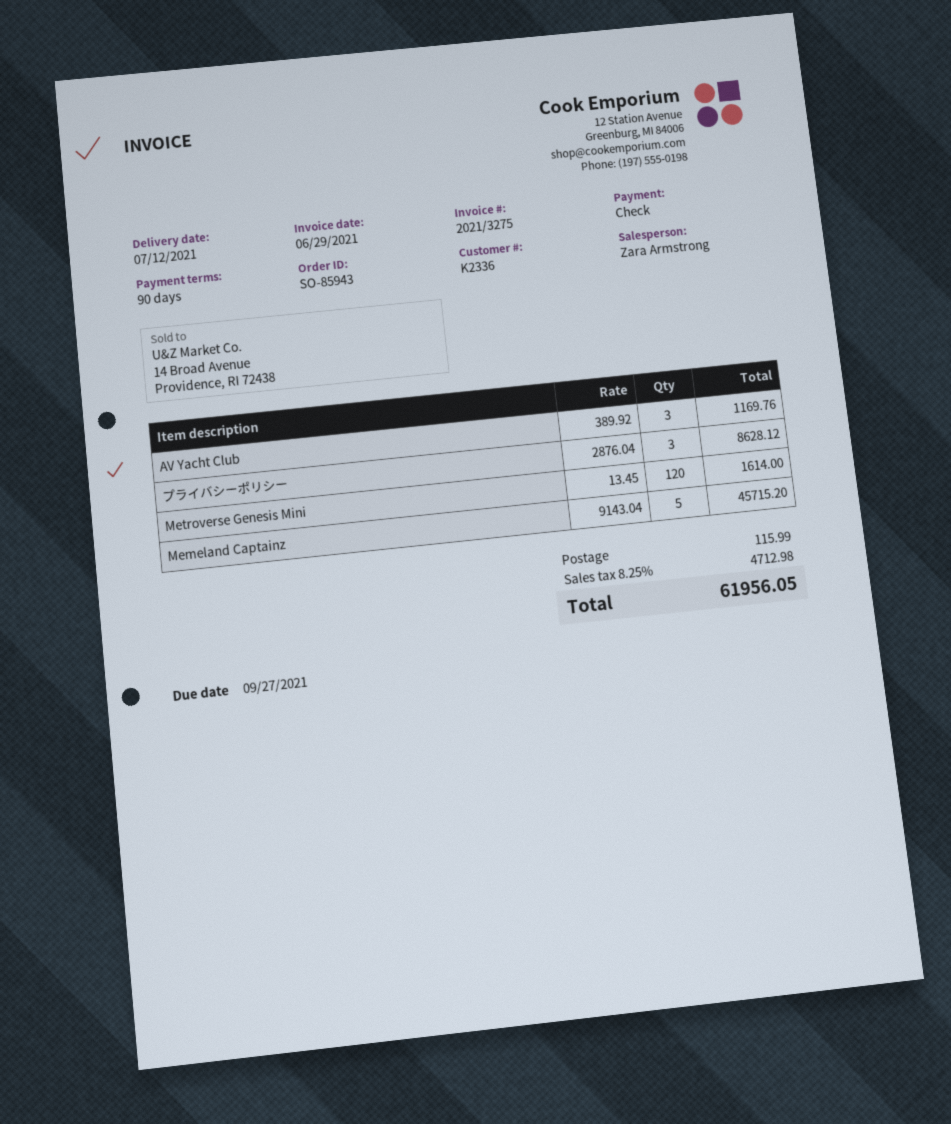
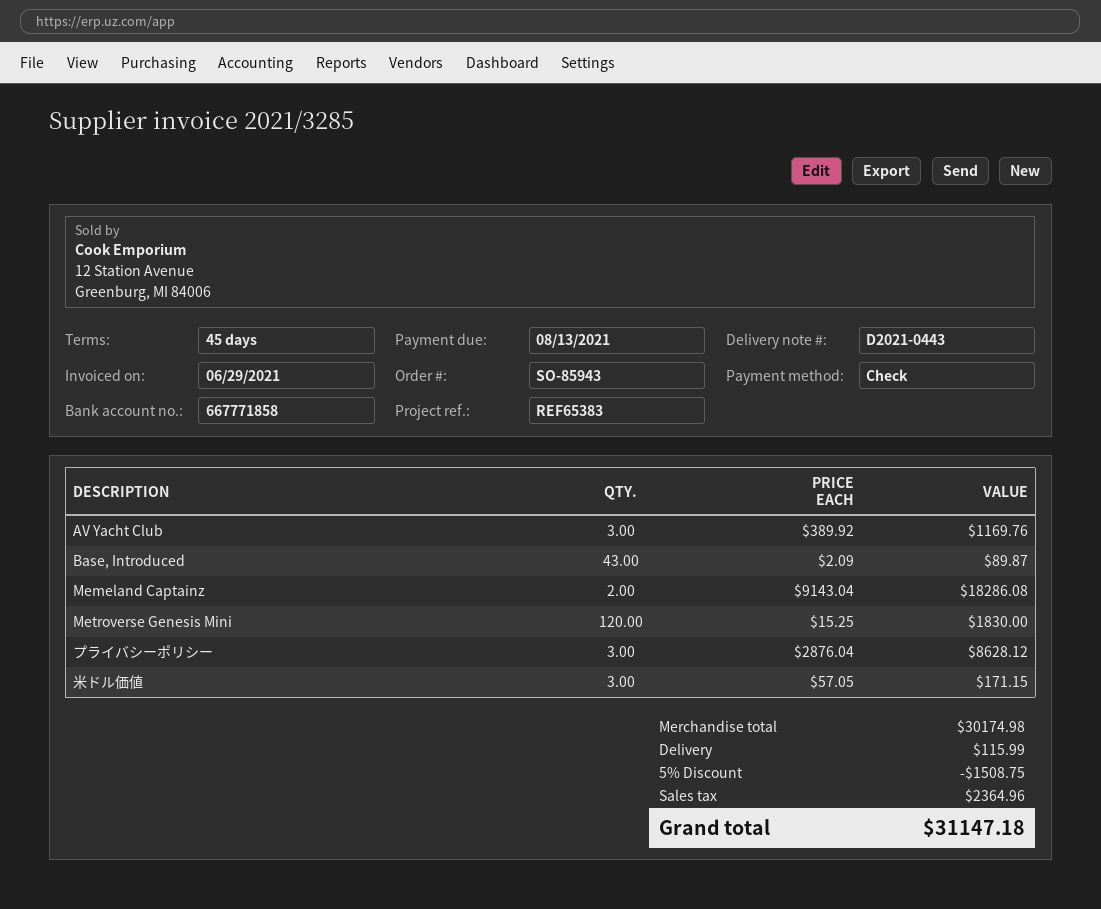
invoice number: 2021/3275 -> 2021/3285
payment terms: 90 days -> 45 days
due date: 2021-09-27 -> 2021-08-13
Metroverse Genesis Mini: 120 x 13.45 = 1614.00 -> 120 x 15.25 = 1830.00
Memeland Captainz: 5 x 9143.04 = 45715.20 -> 2 x 9143.04 = 18286.08
Base, Introduced: none -> 43 x 2.09 = 89.87
米ドル価値: none -> 3 x 57.05 = 171.15
discount: none -> 5% = 1508.75
tax: 4712.98 -> 2364.96
total: 61956.05 -> 31147.18

